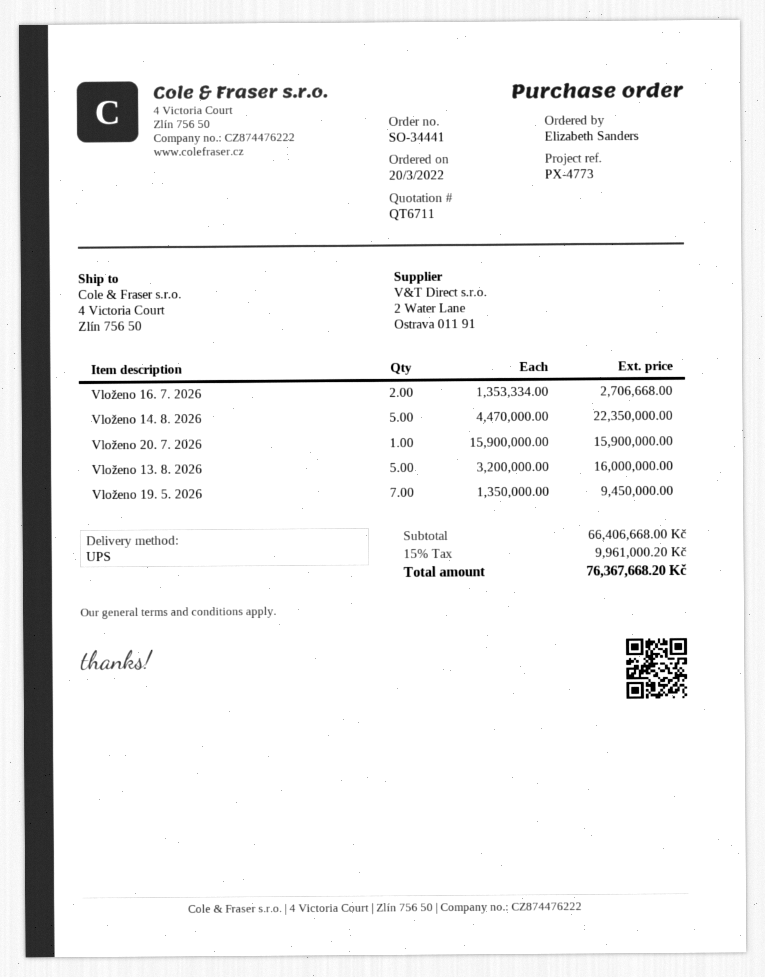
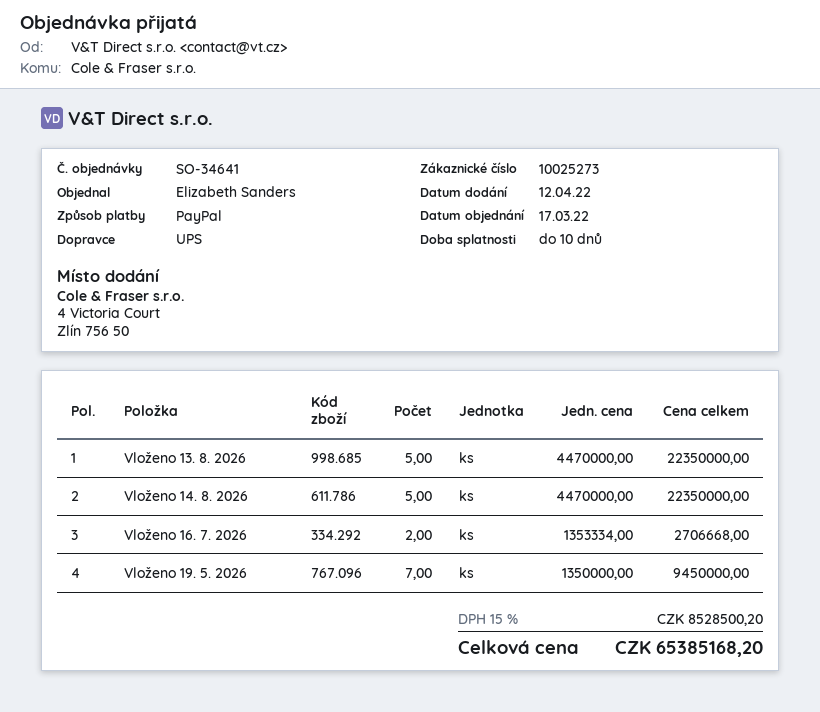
order number: SO-34441 -> SO-34641
order date: 2022-03-20 -> 2022-03-17
Vloženo 20. 7. 2026: 1 x 15900000.00 = 15900000.00 -> none
Vloženo 13. 8. 2026: 5 x 3200000.00 = 16000000.00 -> 5 x 4470000.00 = 22350000.00
tax: 15% = 9961000.20 -> 15% = 8528500.20
total: 76367668.20 -> 65385168.20

